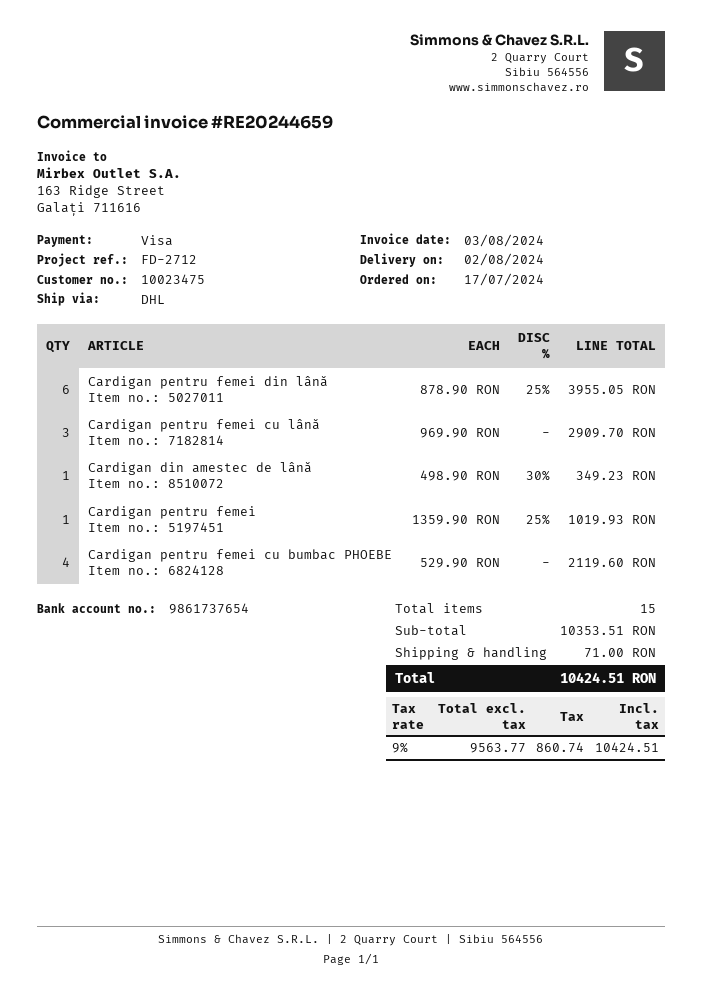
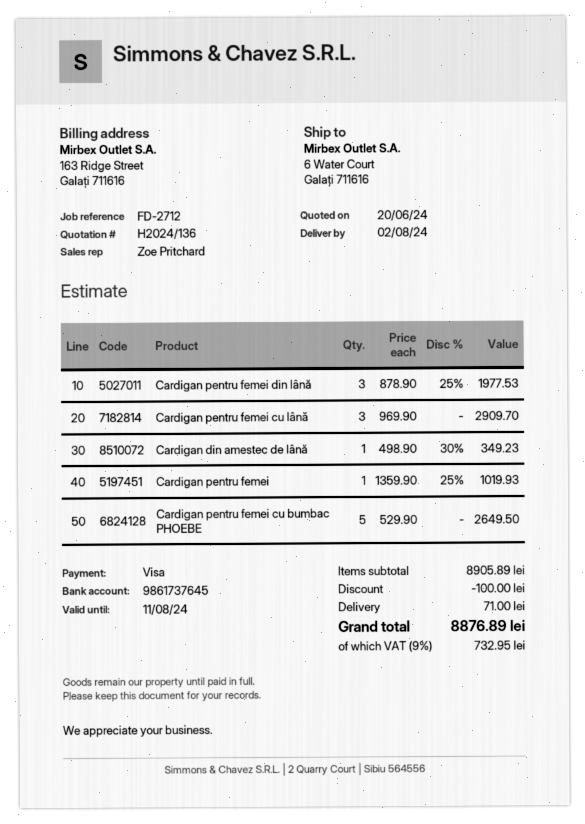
bank account: 9861737654 -> 9861737645
Cardigan pentru femei din lână: 6 x 878.90 - 25% = 3955.05 -> 3 x 878.90 - 25% = 1977.53
Cardigan pentru femei cu bumbac PHOEBE: 4 x 529.90 = 2119.60 -> 5 x 529.90 = 2649.50
subtotal: 10353.51 -> 8905.89
discount: none -> 100.00
tax: 9% = 860.74 -> 9% = 732.95
total: 10424.51 -> 8876.89

